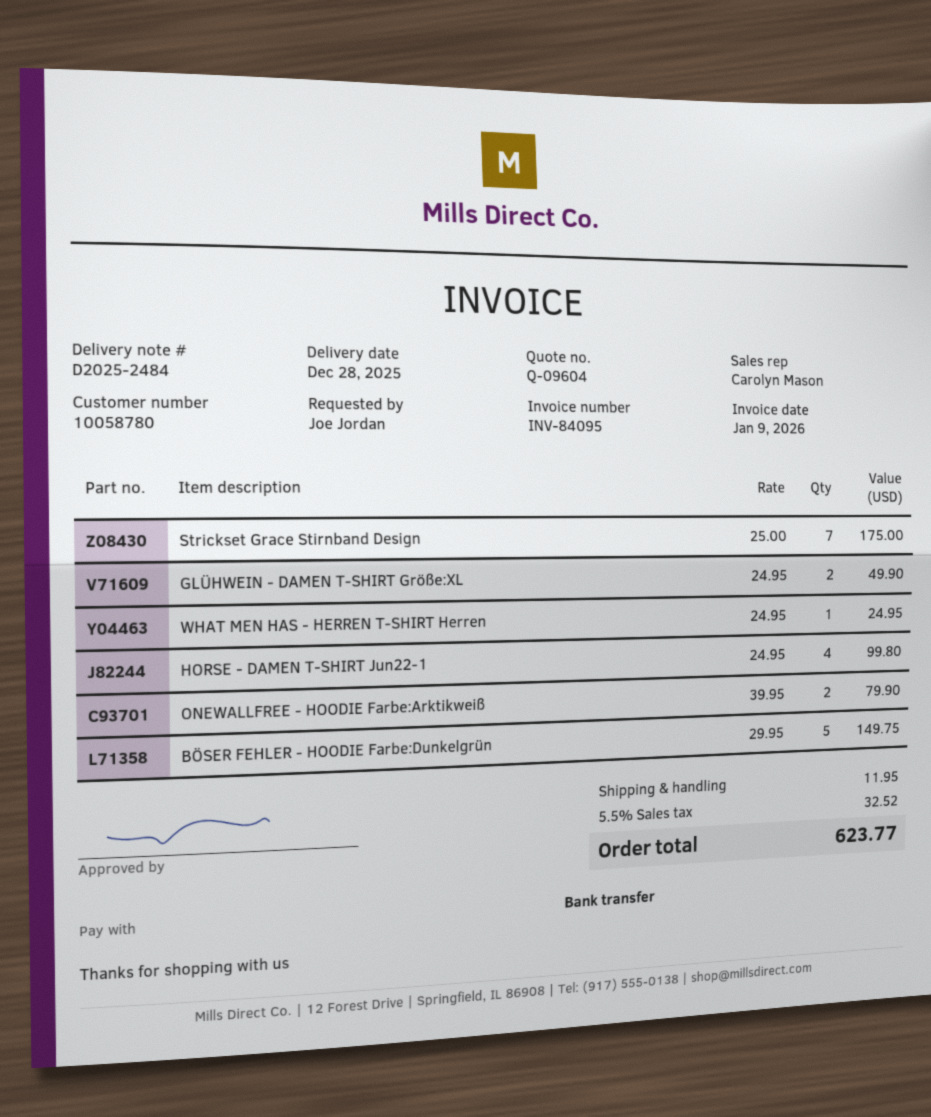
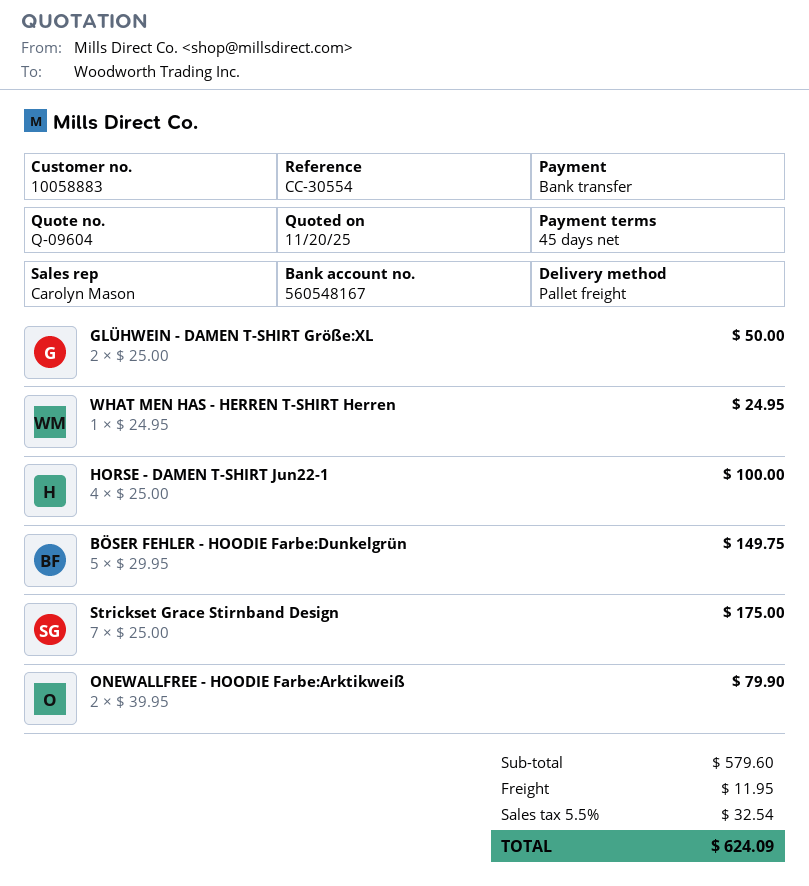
customer number: 10058780 -> 10058883
GLÜHWEIN - DAMEN T-SHIRT Größe:XL: 2 x 24.95 = 49.90 -> 2 x 25.00 = 50.00
HORSE - DAMEN T-SHIRT Jun22-1: 4 x 24.95 = 99.80 -> 4 x 25.00 = 100.00
tax: 5.5% = 32.52 -> 5.5% = 32.54
total: 623.77 -> 624.09

